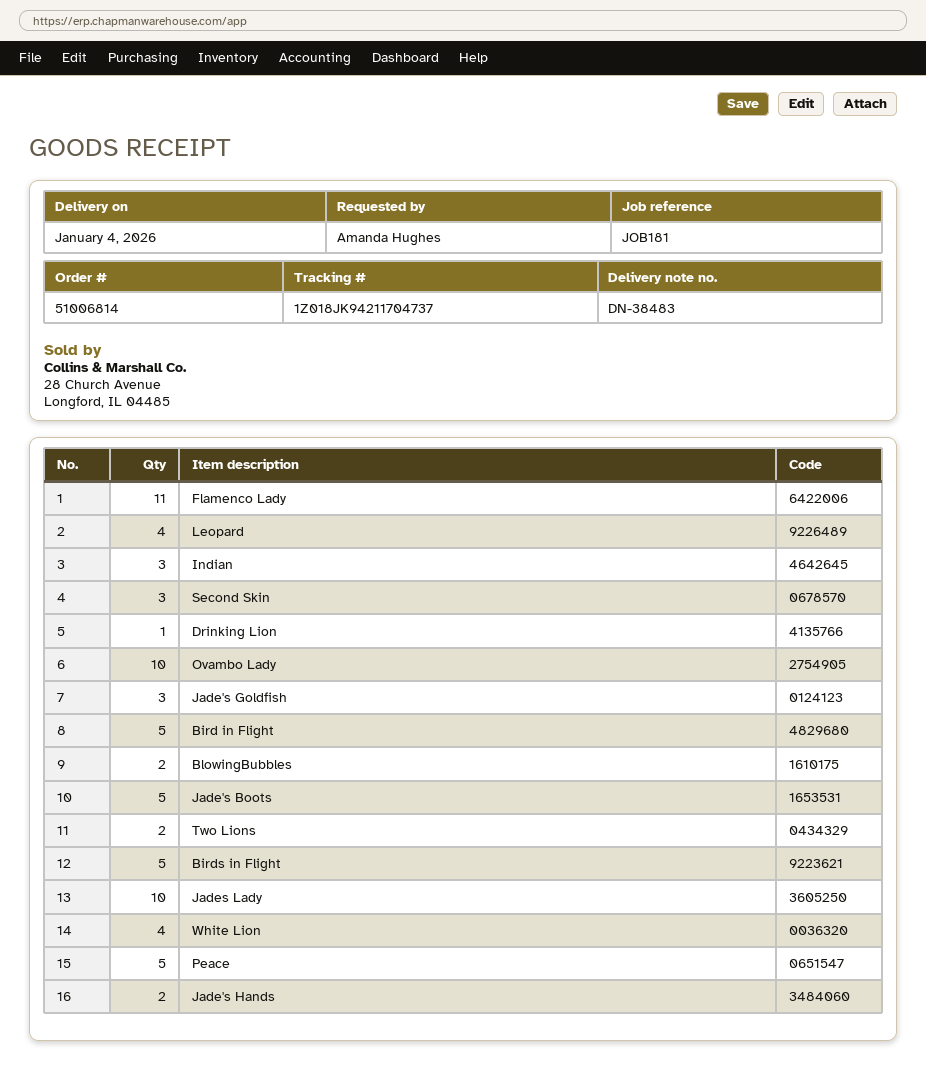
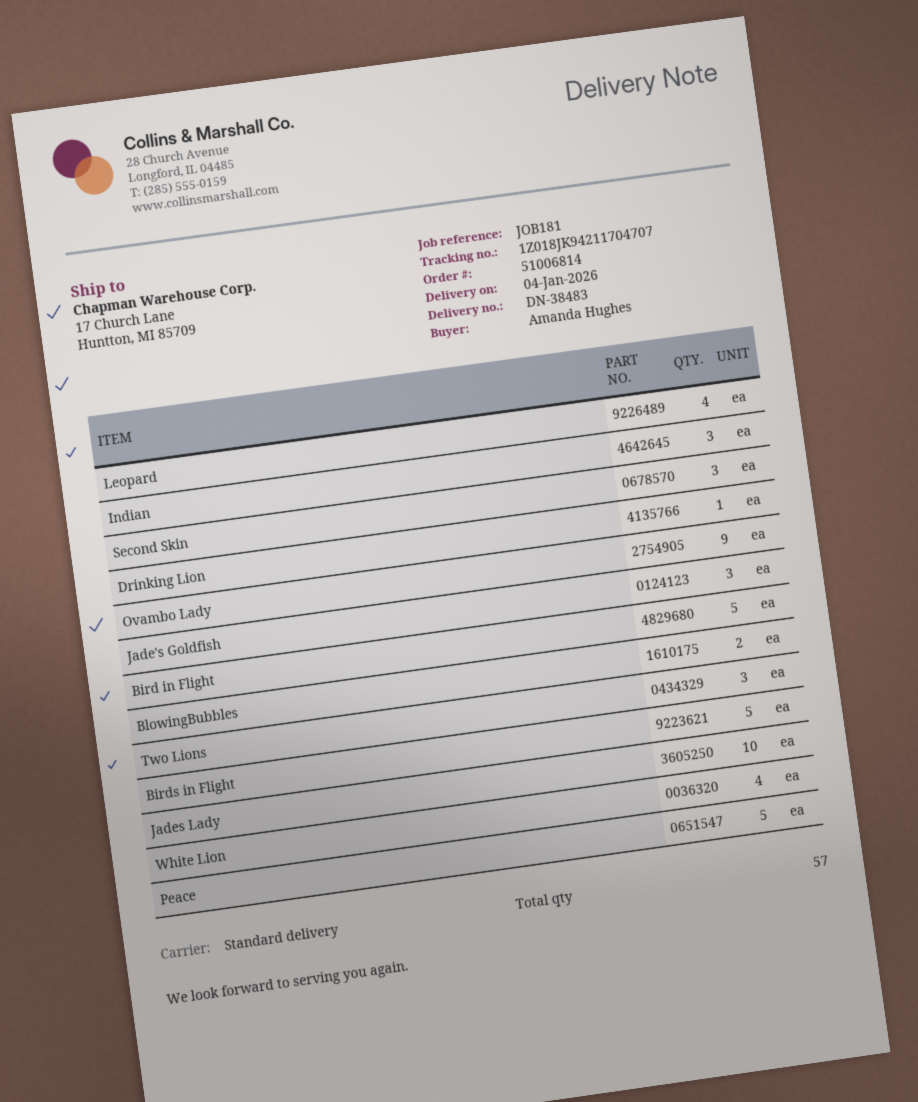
tracking number: 1Z018JK94211704737 -> 1Z018JK94211704707
Flamenco Lady: 11 -> none
Ovambo Lady: 10 -> 9
Jade's Boots: 5 -> none
Two Lions: 2 -> 3
Jade's Hands: 2 -> none

